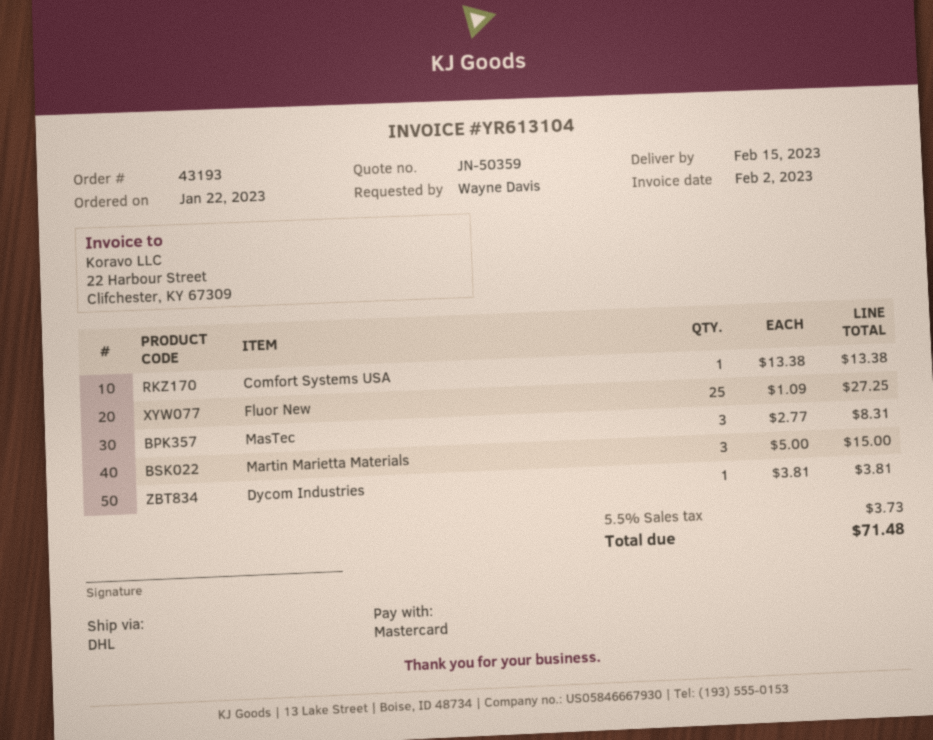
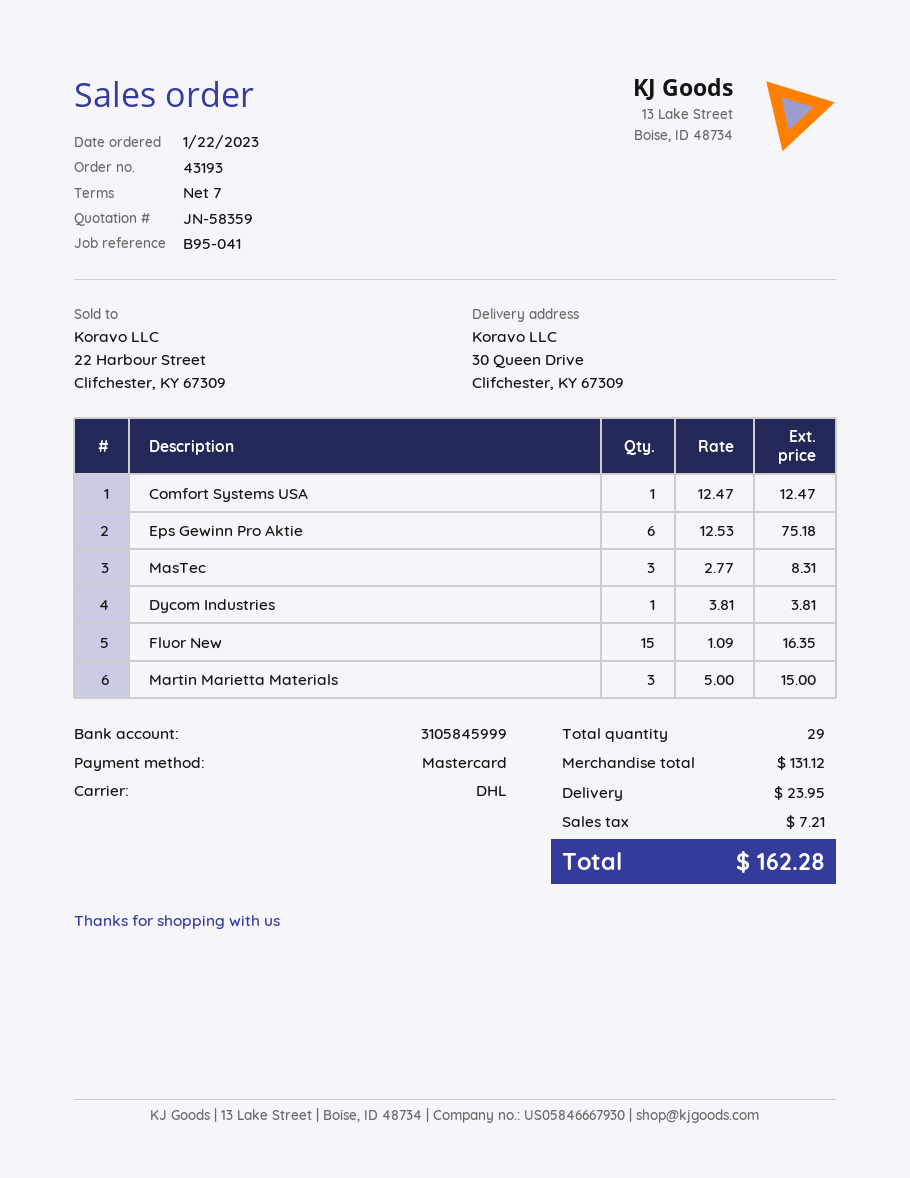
quote number: JN-50359 -> JN-58359
Comfort Systems USA: 1 x 13.38 = 13.38 -> 1 x 12.47 = 12.47
Fluor New: 25 x 1.09 = 27.25 -> 15 x 1.09 = 16.35
Eps Gewinn Pro Aktie: none -> 6 x 12.53 = 75.18
shipping: none -> 23.95
tax: 3.73 -> 7.21
total: 71.48 -> 162.28

